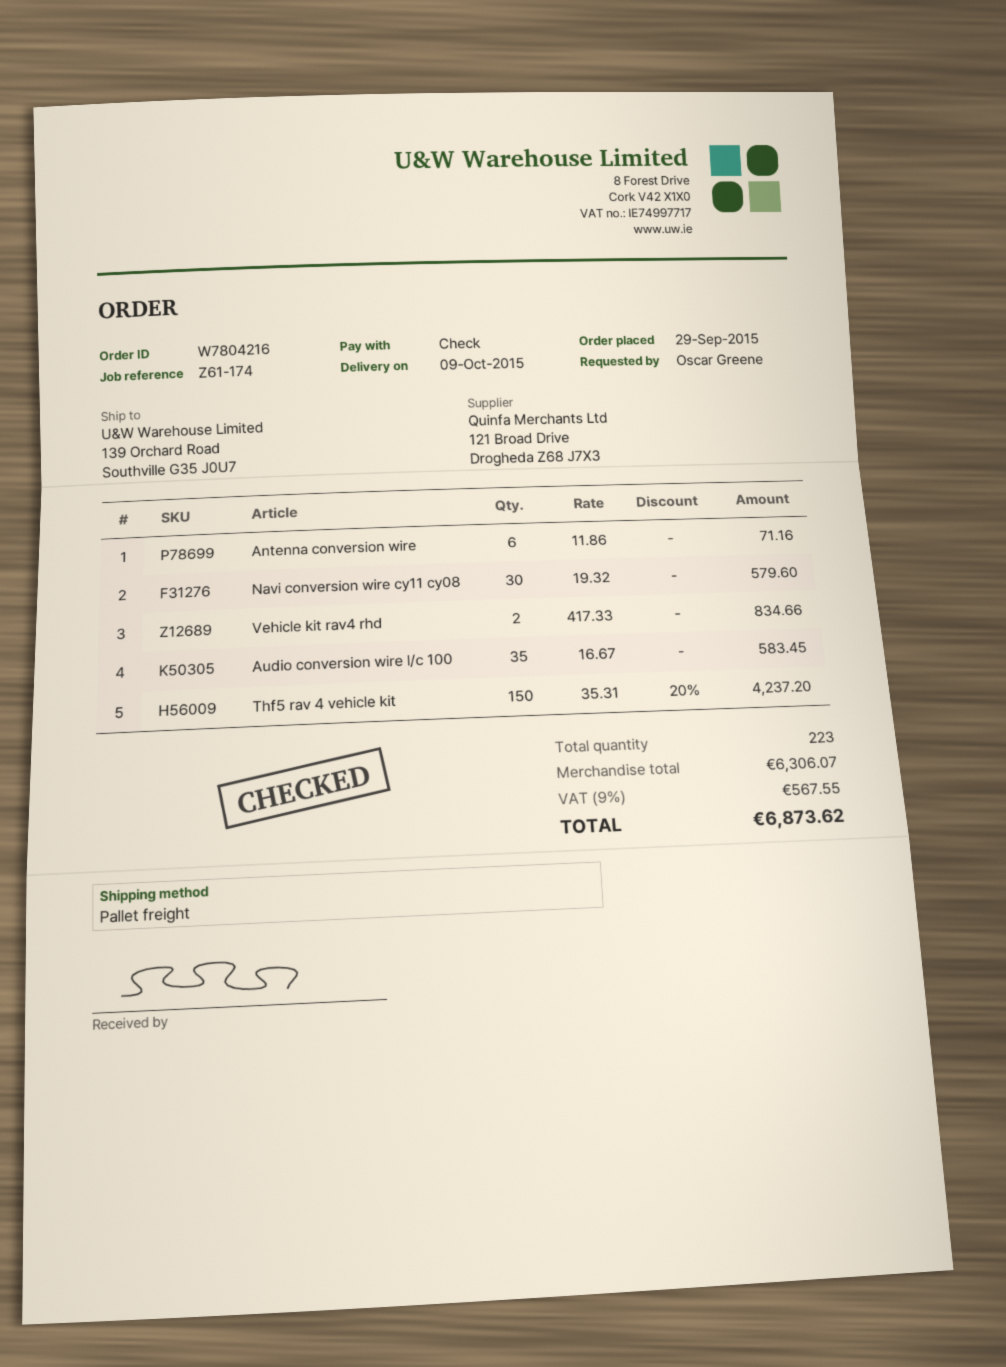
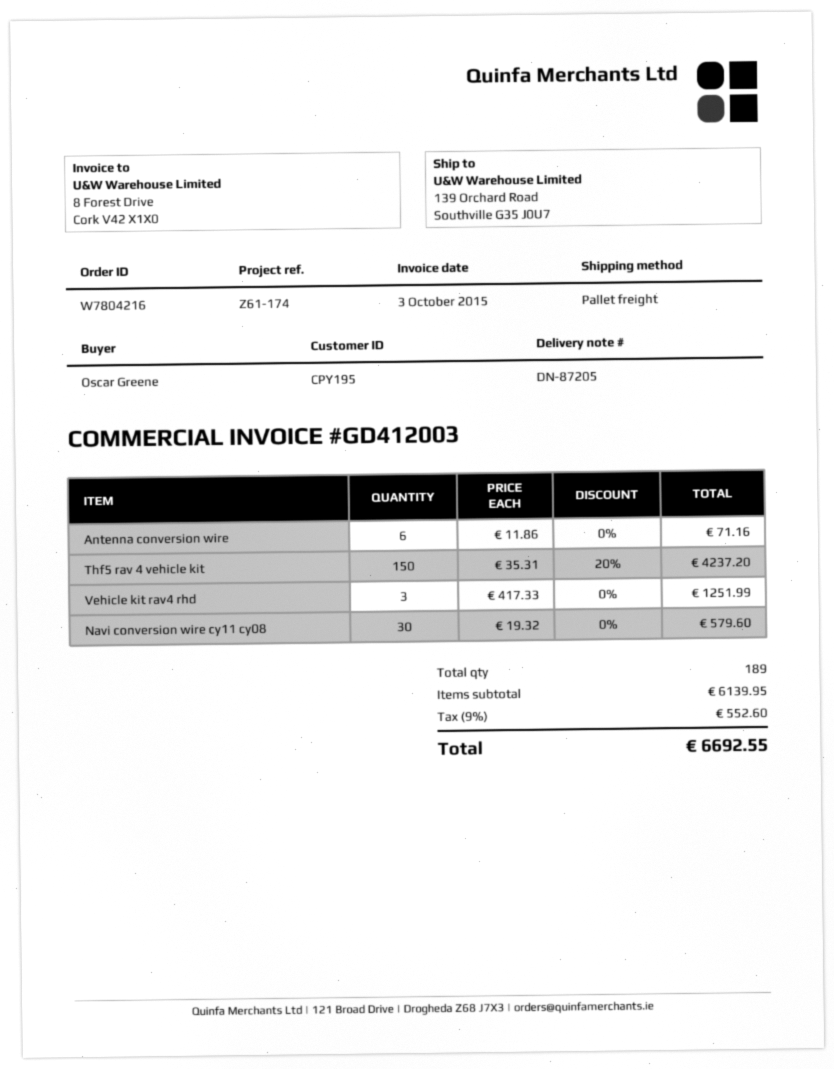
Vehicle kit rav4 rhd: 2 x 417.33 = 834.66 -> 3 x 417.33 = 1251.99
Audio conversion wire l/c 100: 35 x 16.67 = 583.45 -> none
total quantity: 223 -> 189
subtotal: 6306.07 -> 6139.95
tax: 9% = 567.55 -> 9% = 552.60
total: 6873.62 -> 6692.55

